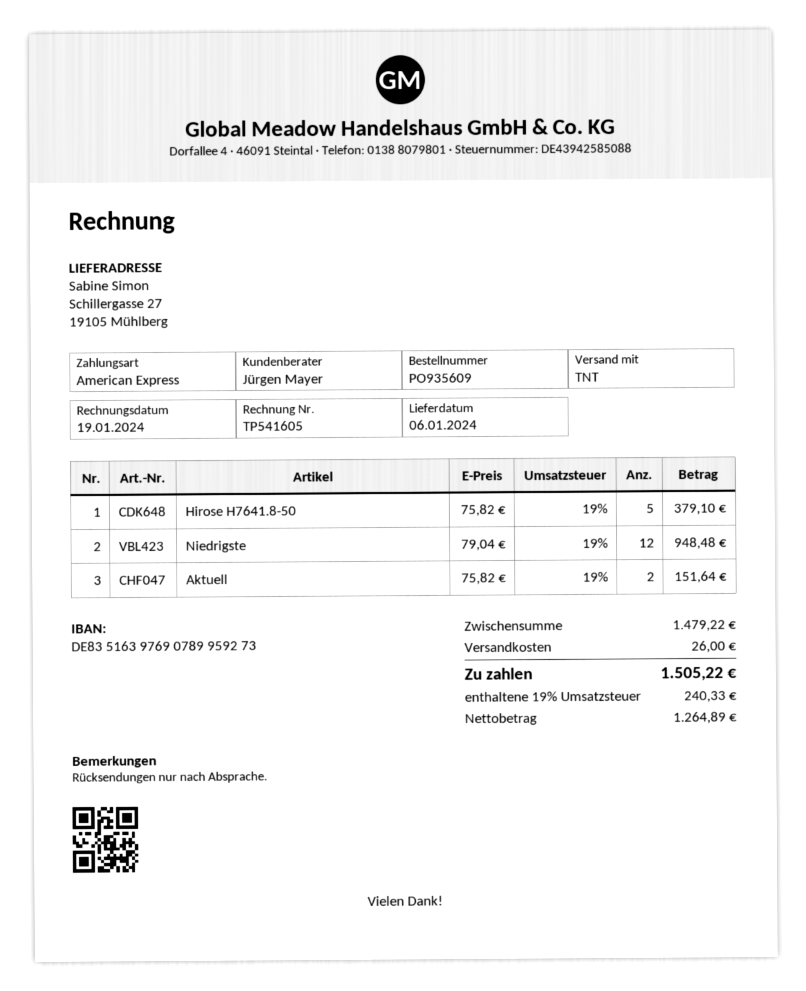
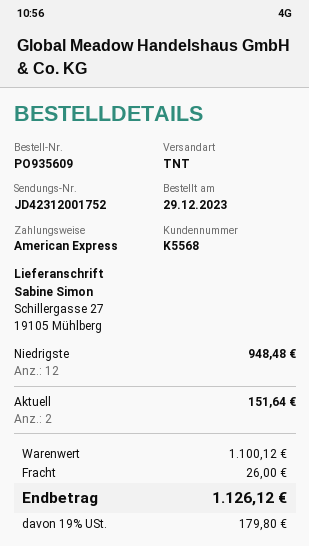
Hirose H7641.8-50: 5 for 379.10 -> none
subtotal: 1479.22 -> 1100.12
tax: 19% = 240.33 -> 19% = 179.80
total: 1505.22 -> 1126.12

